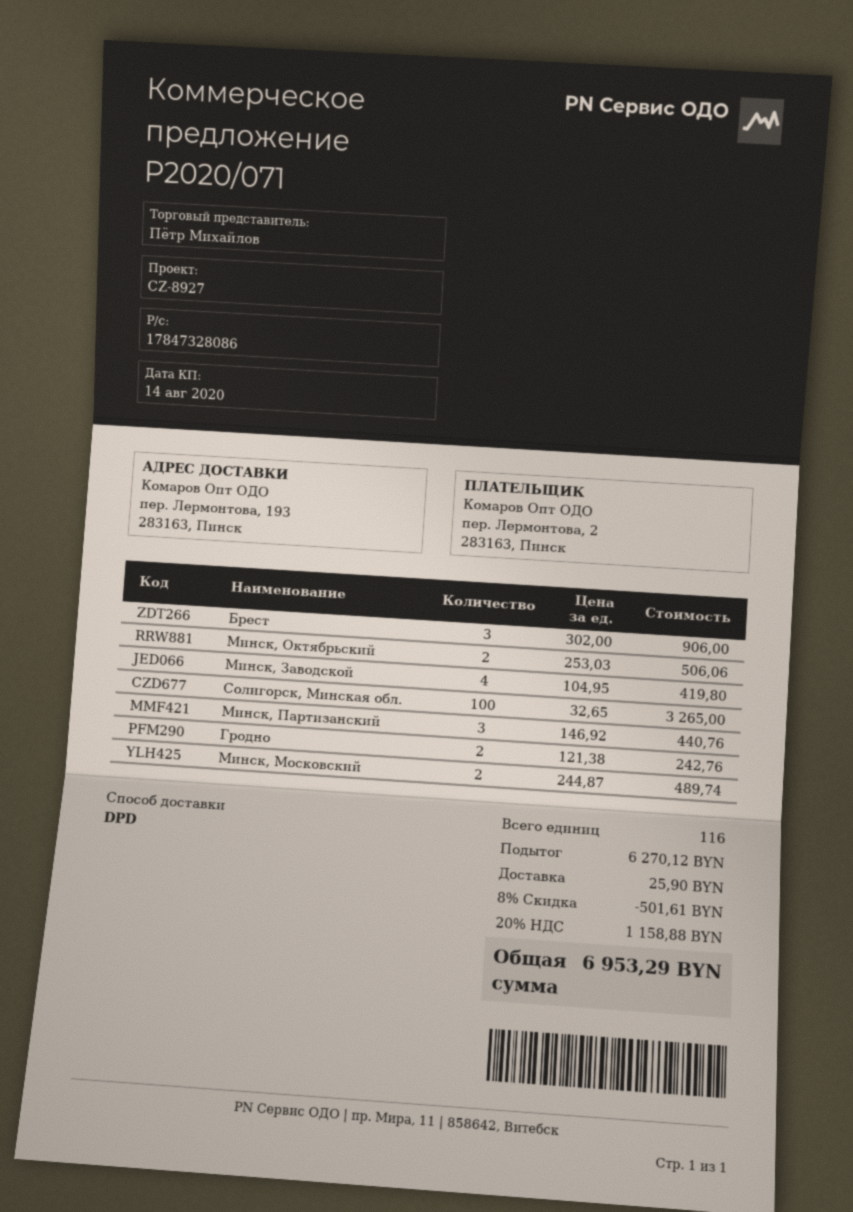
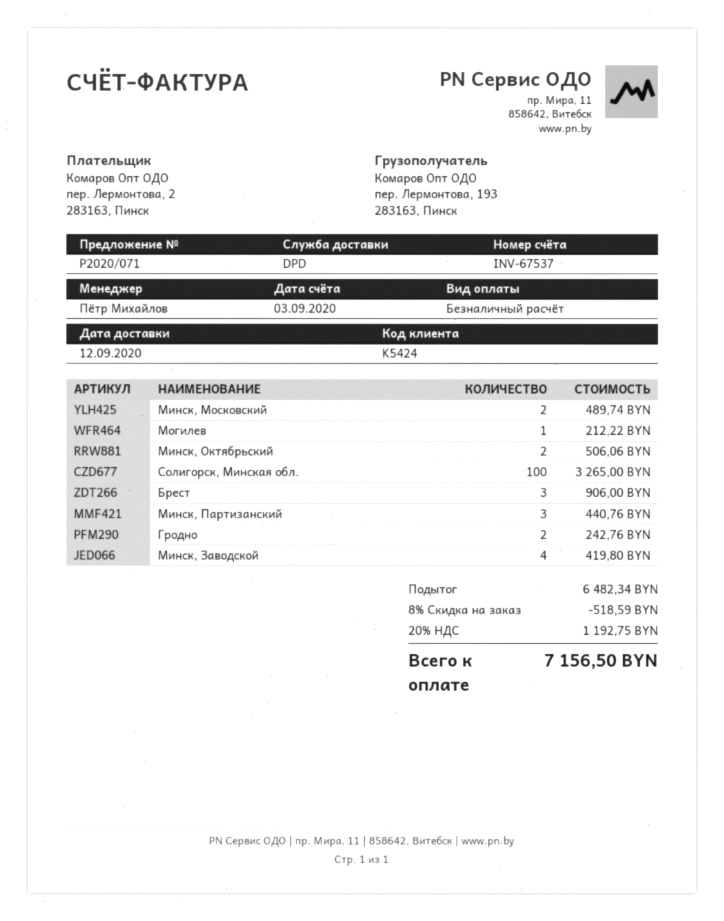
Могилев: none -> 1 for 212.22
subtotal: 6270.12 -> 6482.34
discount: 8% = 501.61 -> 8% = 518.59
shipping: 25.90 -> none
tax: 20% = 1158.88 -> 20% = 1192.75
total: 6953.29 -> 7156.50

